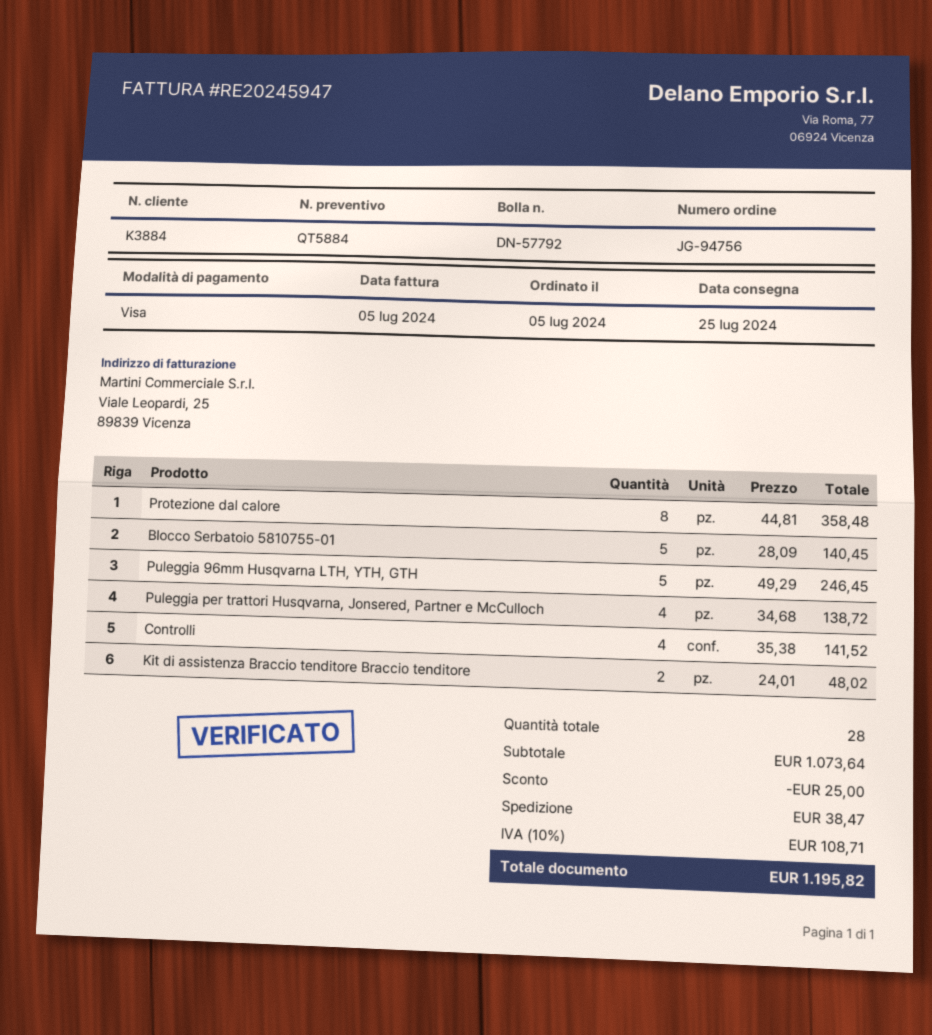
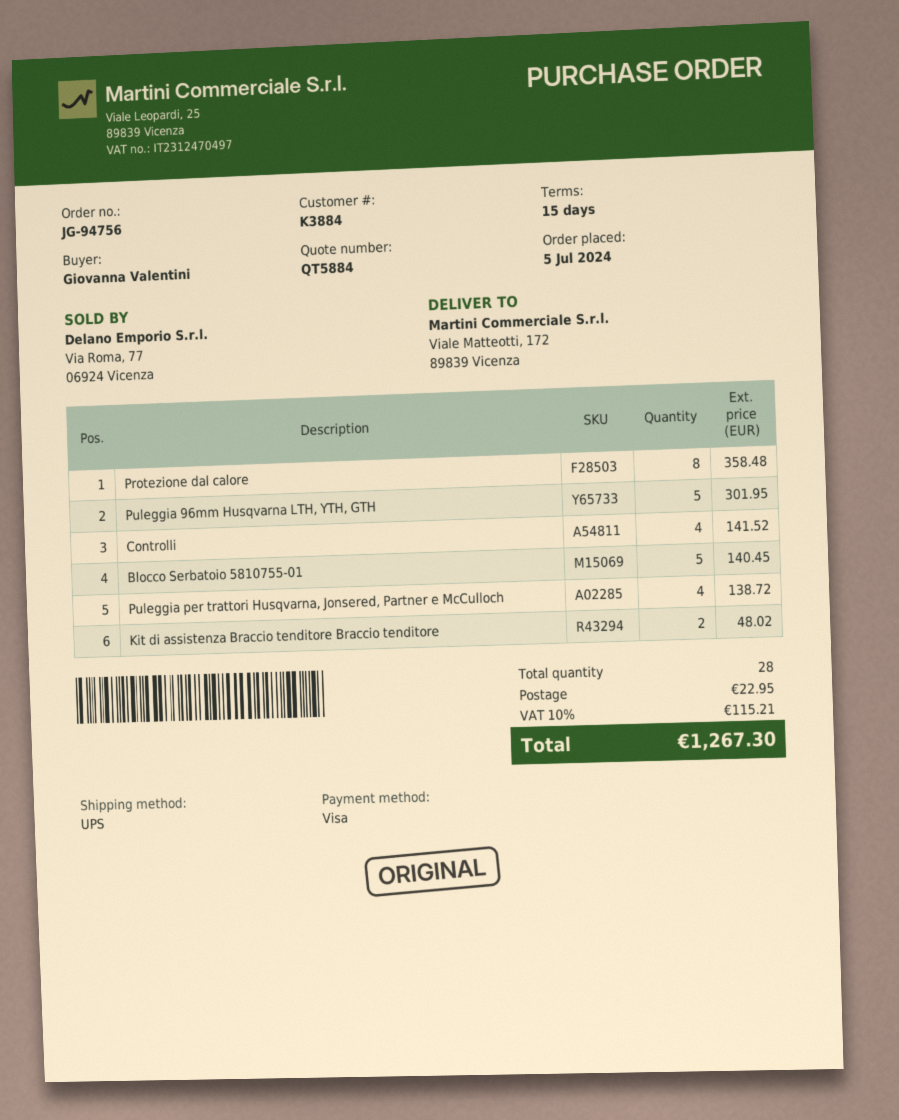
Puleggia 96mm Husqvarna LTH, YTH, GTH: 5 for 246.45 -> 5 for 301.95
discount: 25.00 -> none
shipping: 38.47 -> 22.95
tax: 10% = 108.71 -> 10% = 115.21
total: 1195.82 -> 1267.30

